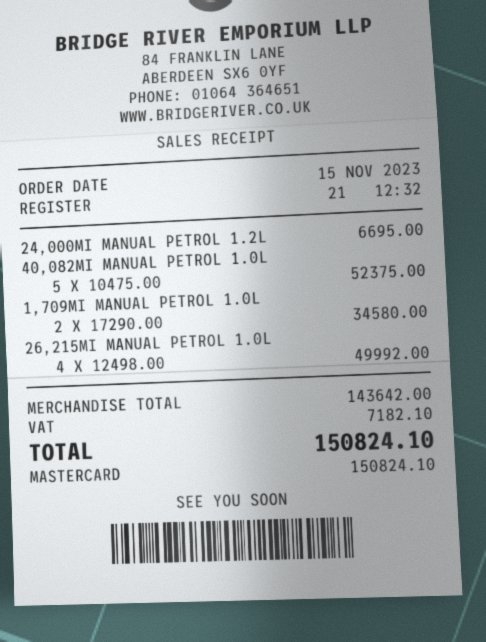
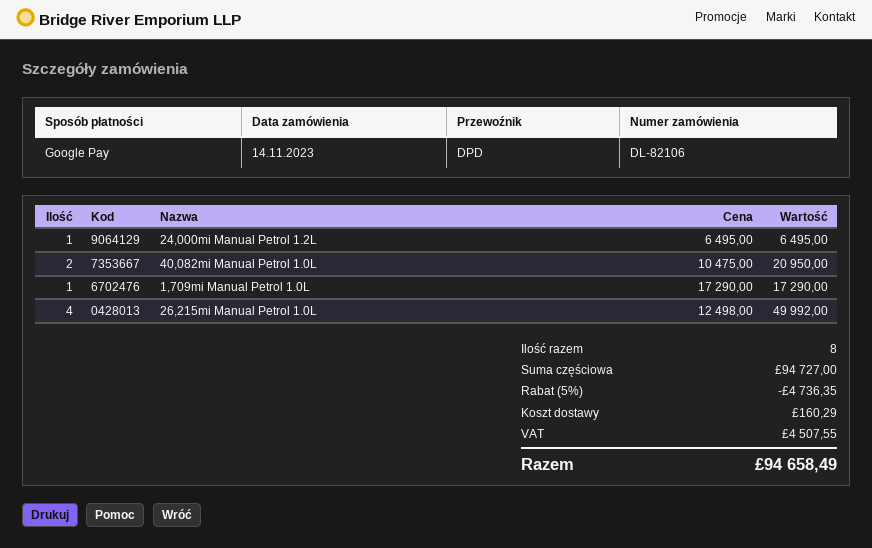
order date: 2023-11-15 -> 2023-11-14
payment method: Mastercard -> Google Pay
24,000MI MANUAL PETROL 1.2L: 1 x 6695.00 = 6695.00 -> 1 x 6495.00 = 6495.00
40,082MI MANUAL PETROL 1.0L: 5 x 10475.00 = 52375.00 -> 2 x 10475.00 = 20950.00
1,709MI MANUAL PETROL 1.0L: 2 x 17290.00 = 34580.00 -> 1 x 17290.00 = 17290.00
subtotal: 143642.00 -> 94727.00
discount: none -> 5% = 4736.35
shipping: none -> 160.29
tax: 7182.10 -> 4507.55
total: 150824.10 -> 94658.49

